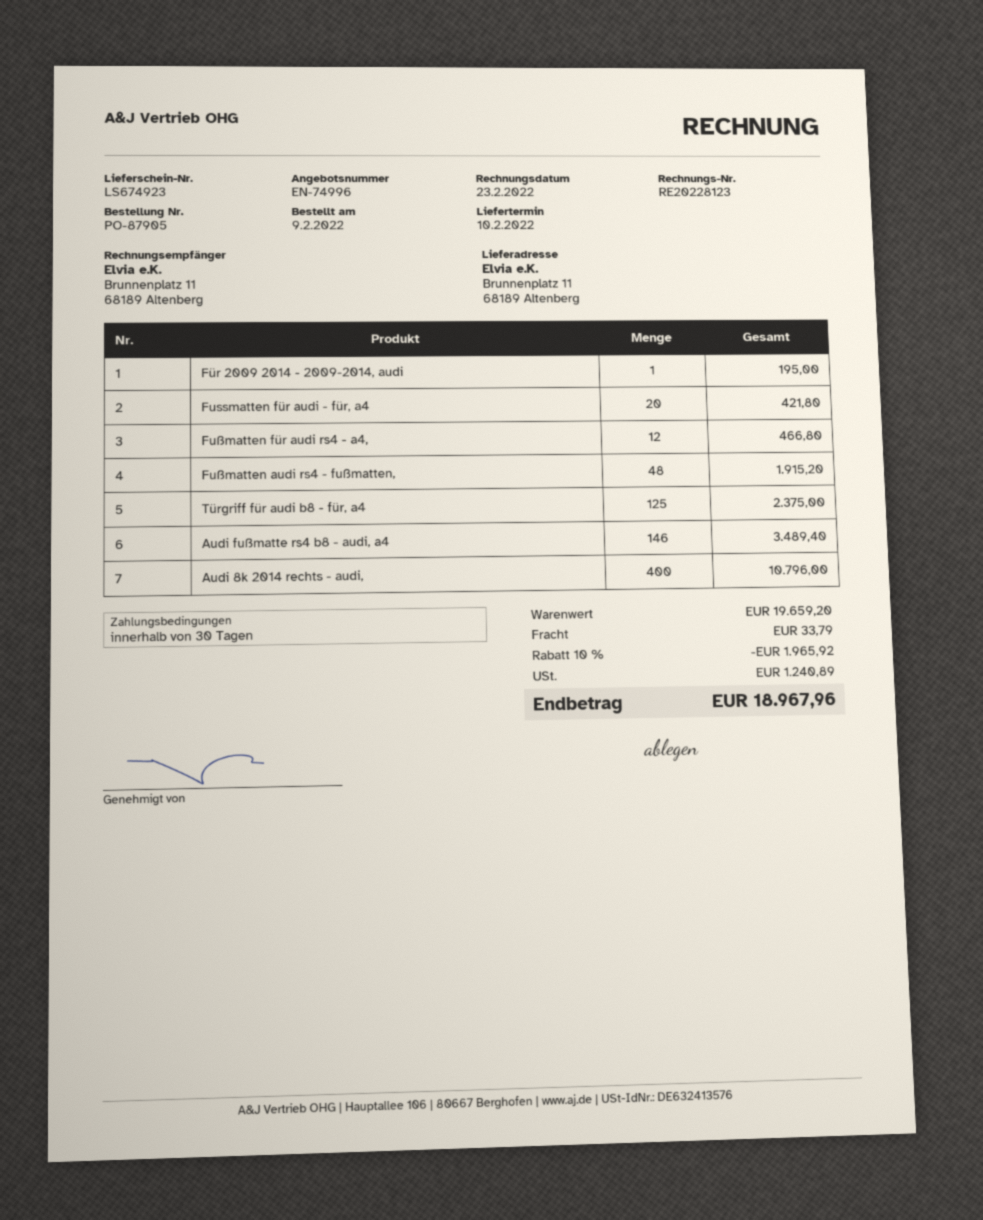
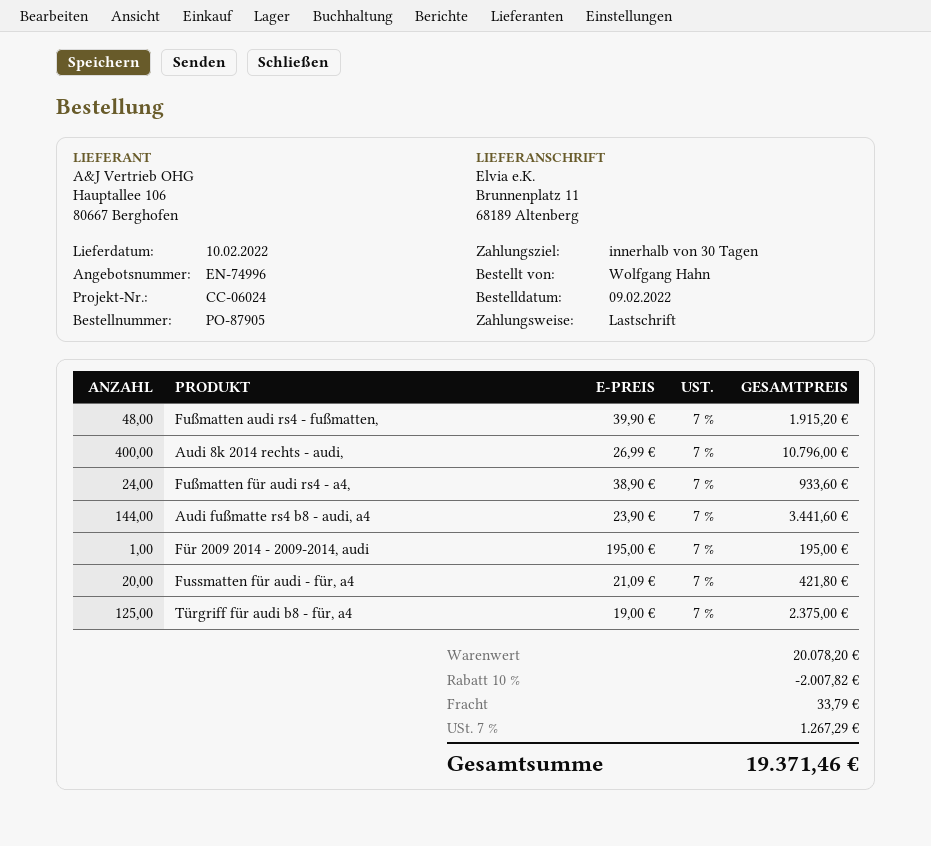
Fußmatten für audi rs4 - a4,: 12 for 466.80 -> 24 for 933.60
Audi fußmatte rs4 b8 - audi, a4: 146 for 3489.40 -> 144 for 3441.60
subtotal: 19659.20 -> 20078.20
discount: 10% = 1965.92 -> 10% = 2007.82
tax: 1240.89 -> 1267.29
total: 18967.96 -> 19371.46

